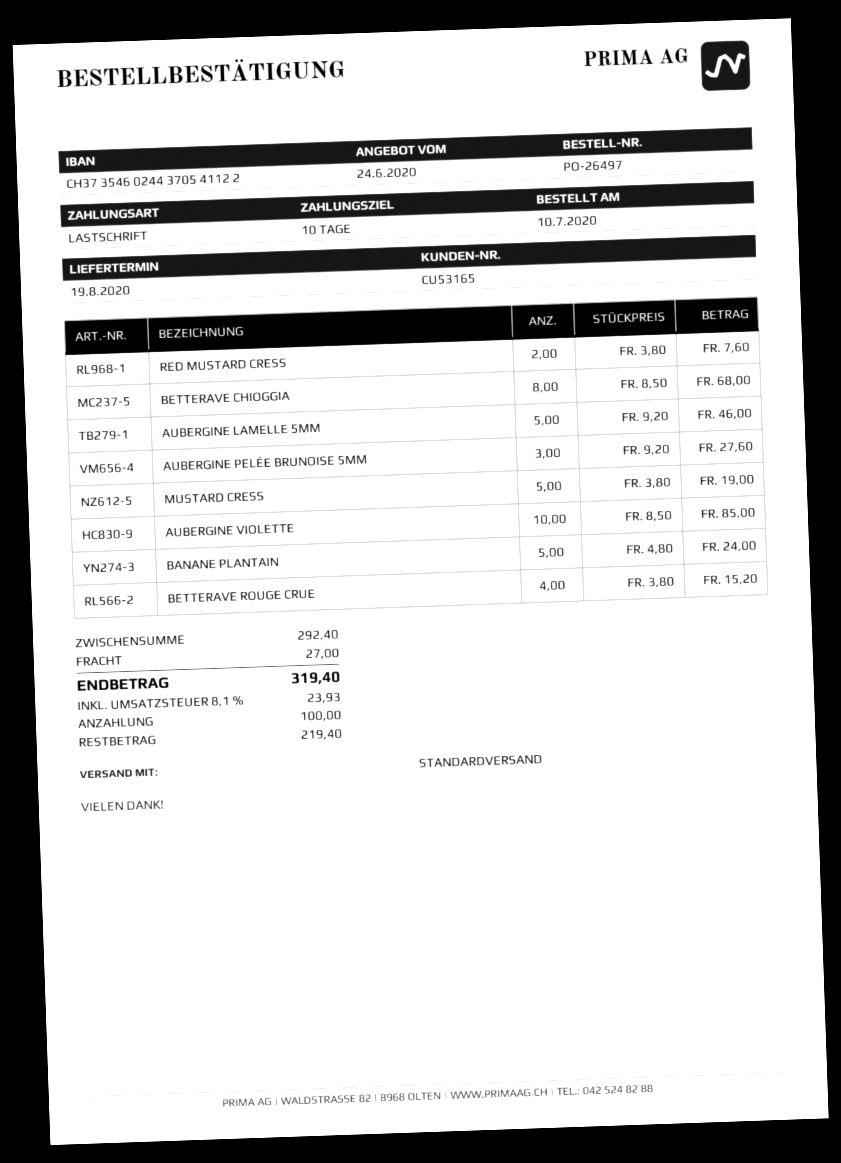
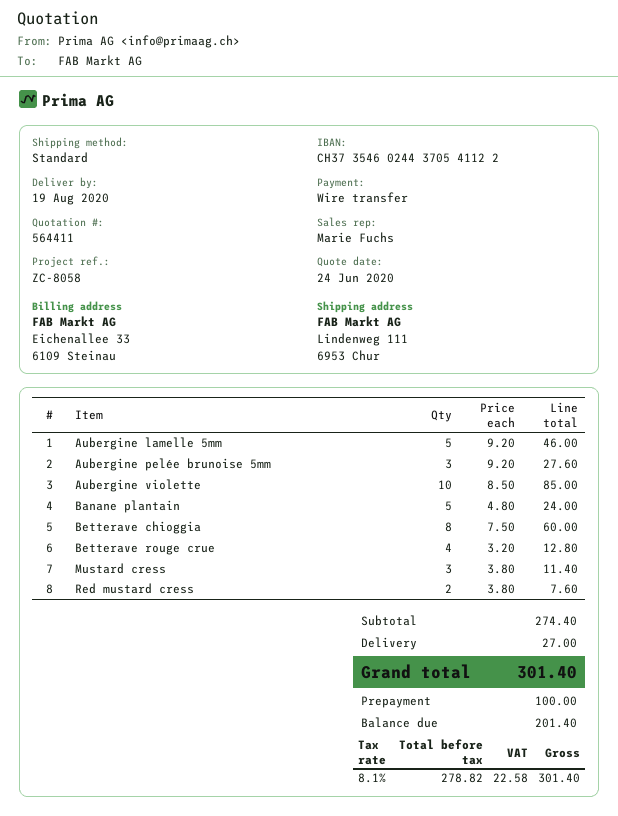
payment method: direct debit -> bank transfer
BETTERAVE CHIOGGIA: 8 x 8.50 = 68.00 -> 8 x 7.50 = 60.00
MUSTARD CRESS: 5 x 3.80 = 19.00 -> 3 x 3.80 = 11.40
BETTERAVE ROUGE CRUE: 4 x 3.80 = 15.20 -> 4 x 3.20 = 12.80
subtotal: 292.40 -> 274.40
tax: 8.1% = 23.93 -> 8.1% = 22.58
total: 319.40 -> 301.40
balance: 219.40 -> 201.40

